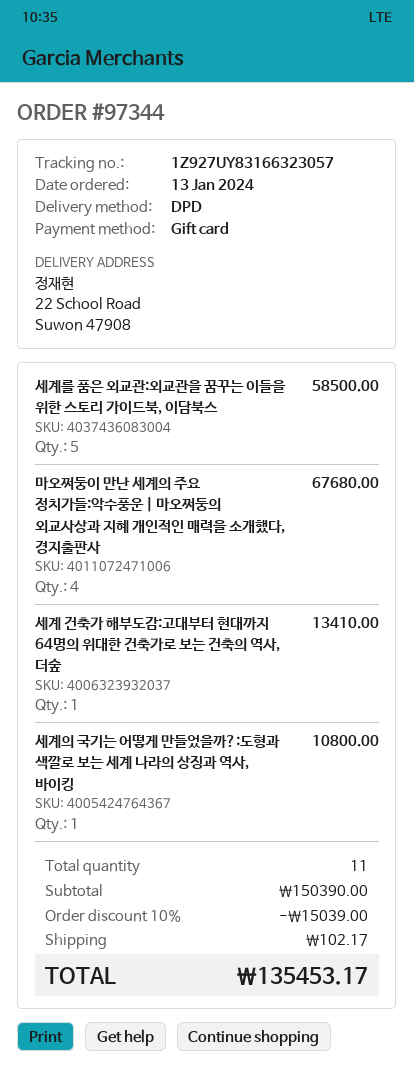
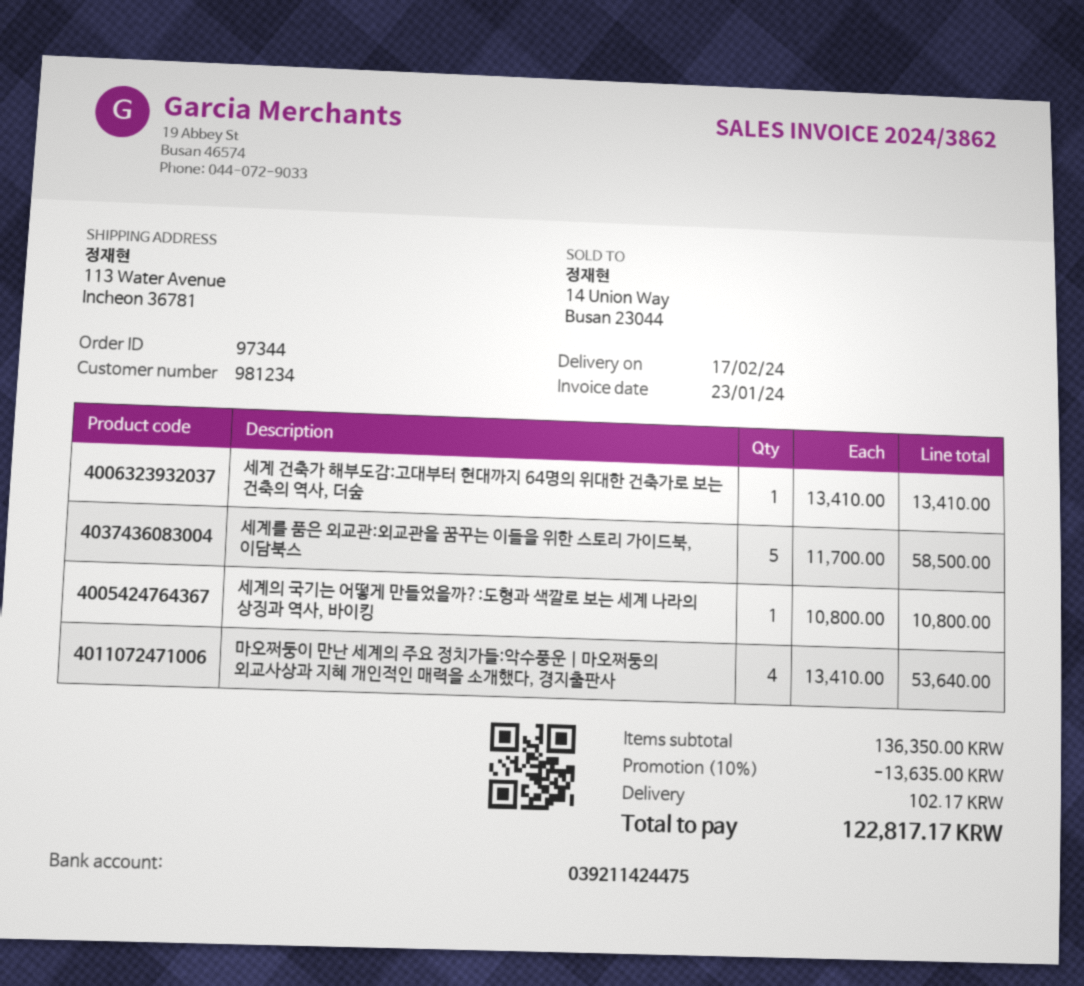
ship to: 22 School Road, Suwon 47908 -> 113 Water Avenue, Incheon 36781
마오쩌둥이 만난 세계의 주요 정치가들:악수풍운 | 마오쩌둥의 외교사상과 지혜 개인적인 매력을 소개했다, 경지출판사: 4 for 67680.00 -> 4 for 53640.00
subtotal: 150390.00 -> 136350.00
discount: 10% = 15039.00 -> 10% = 13635.00
total: 135453.17 -> 122817.17

